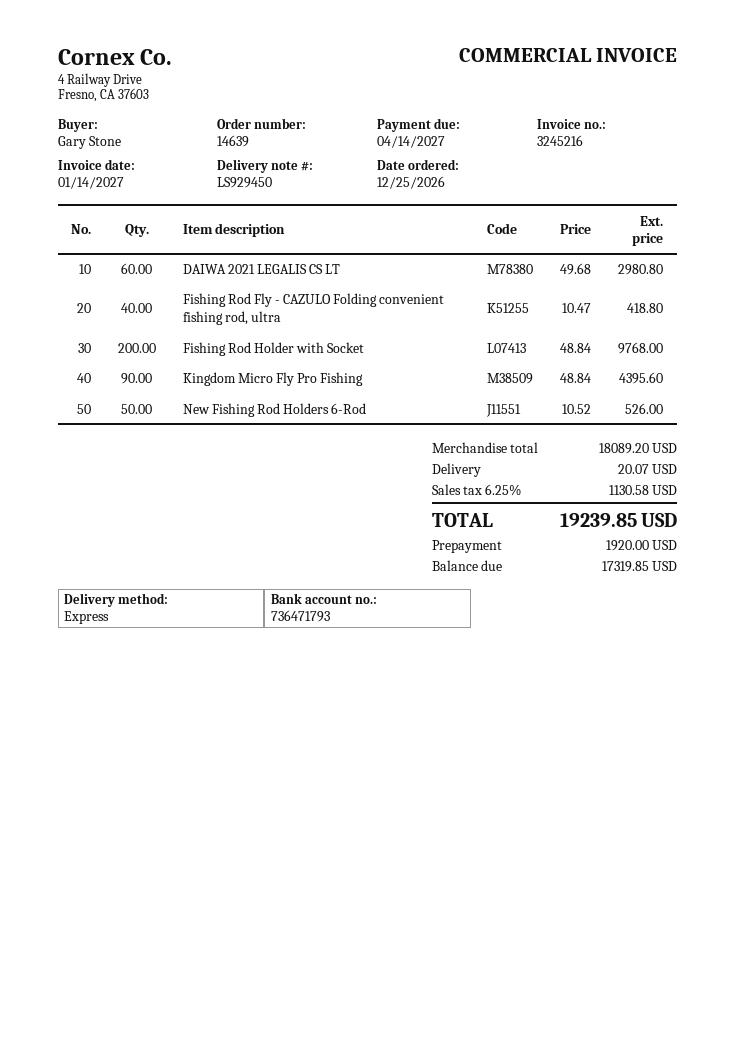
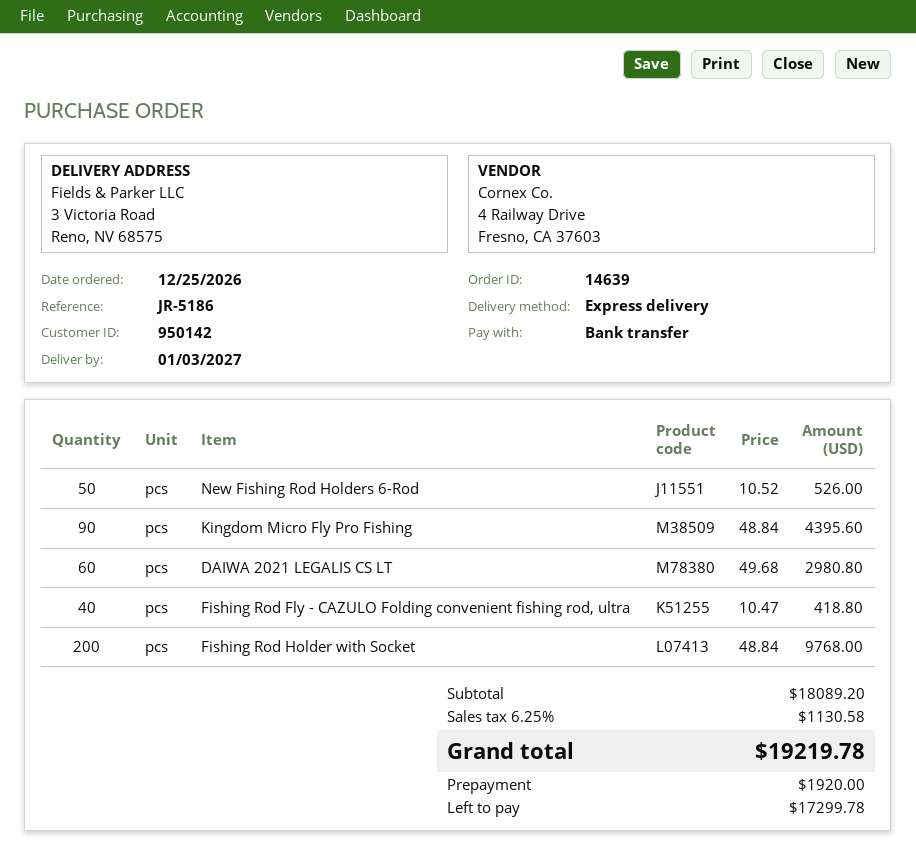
shipping: 20.07 -> none
total: 19239.85 -> 19219.78
balance: 17319.85 -> 17299.78

